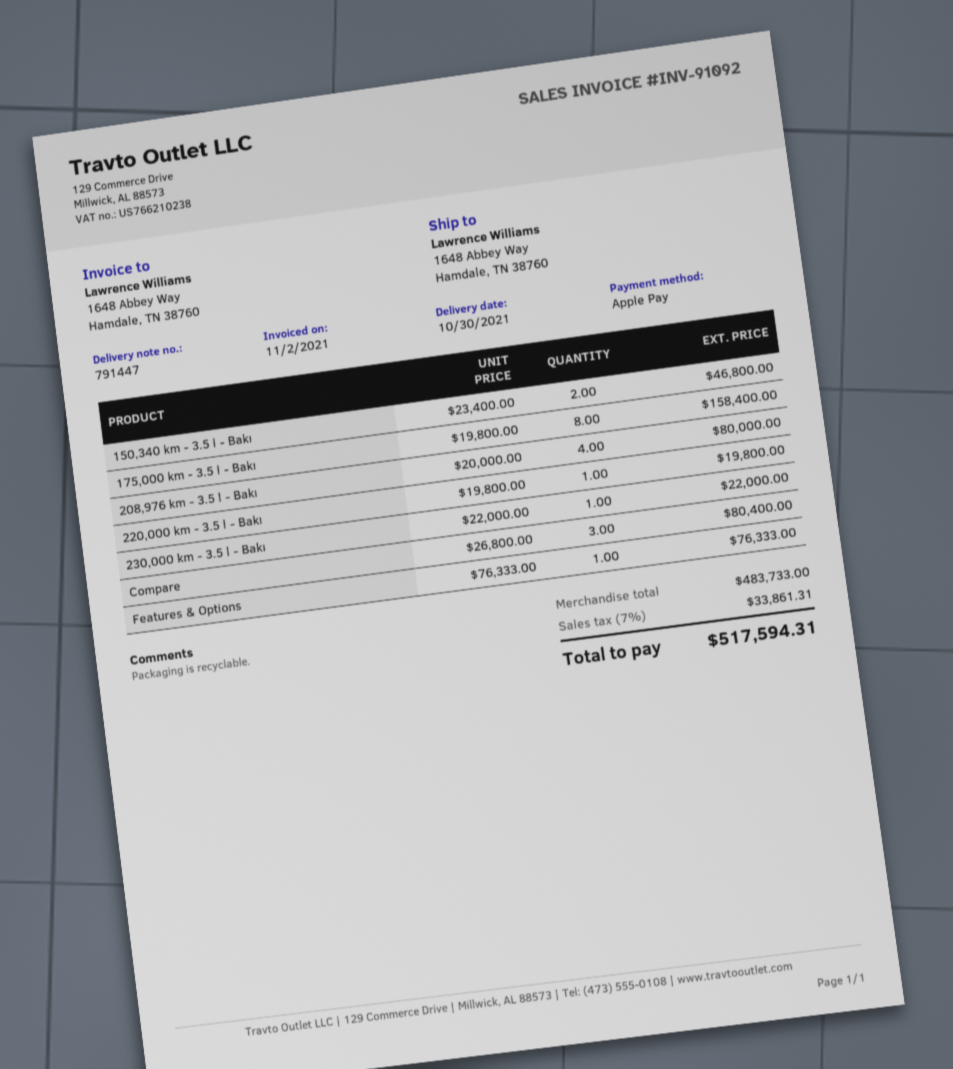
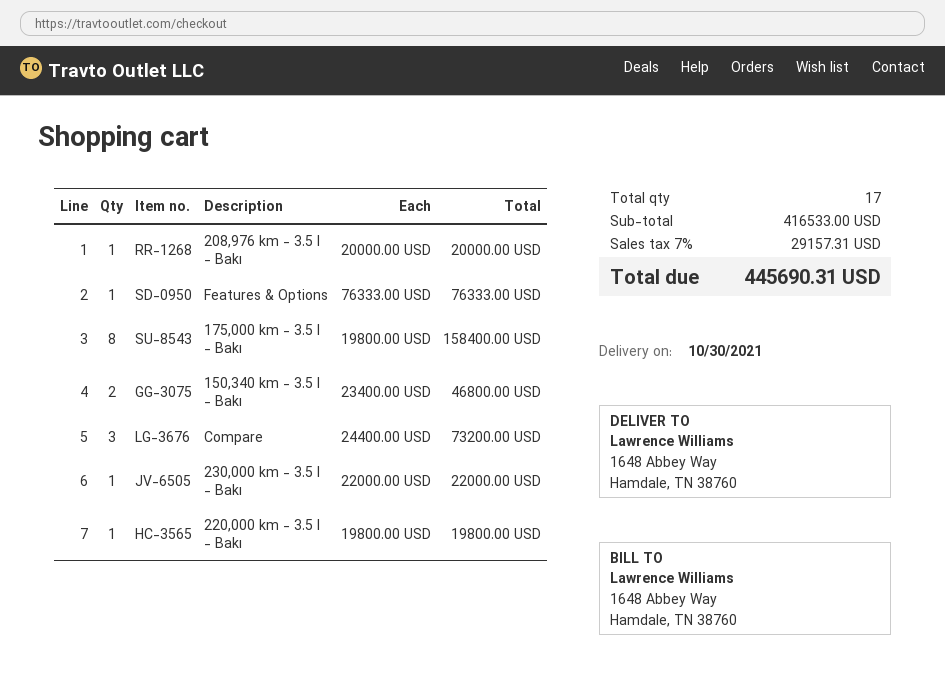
208,976 km - 3.5 l - Bakı: 4 x 20000.00 = 80000.00 -> 1 x 20000.00 = 20000.00
Compare: 3 x 26800.00 = 80400.00 -> 3 x 24400.00 = 73200.00
subtotal: 483733.00 -> 416533.00
tax: 7% = 33861.31 -> 7% = 29157.31
total: 517594.31 -> 445690.31

